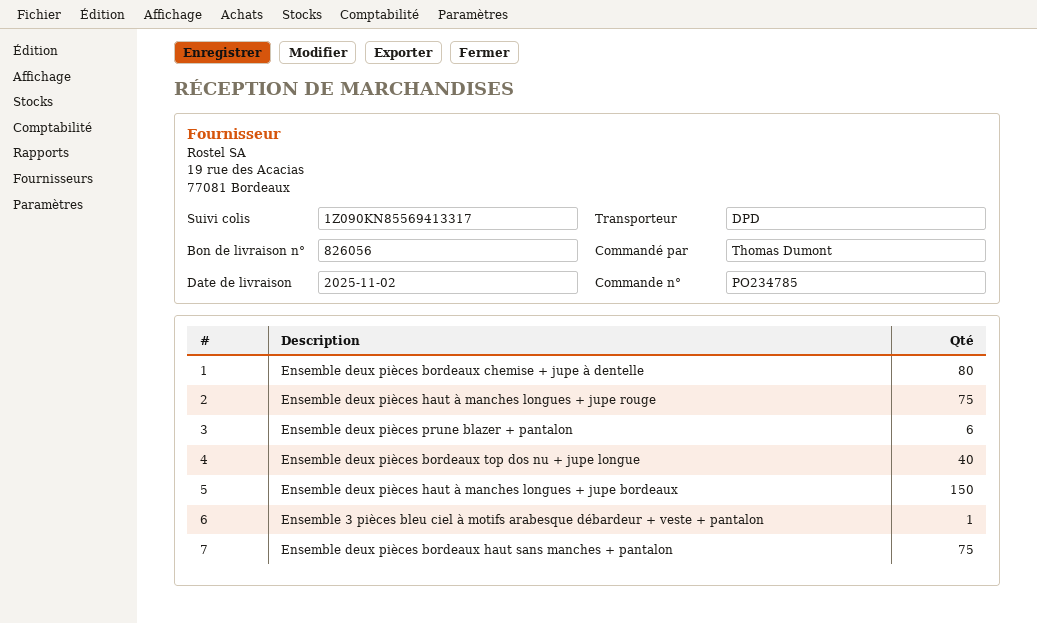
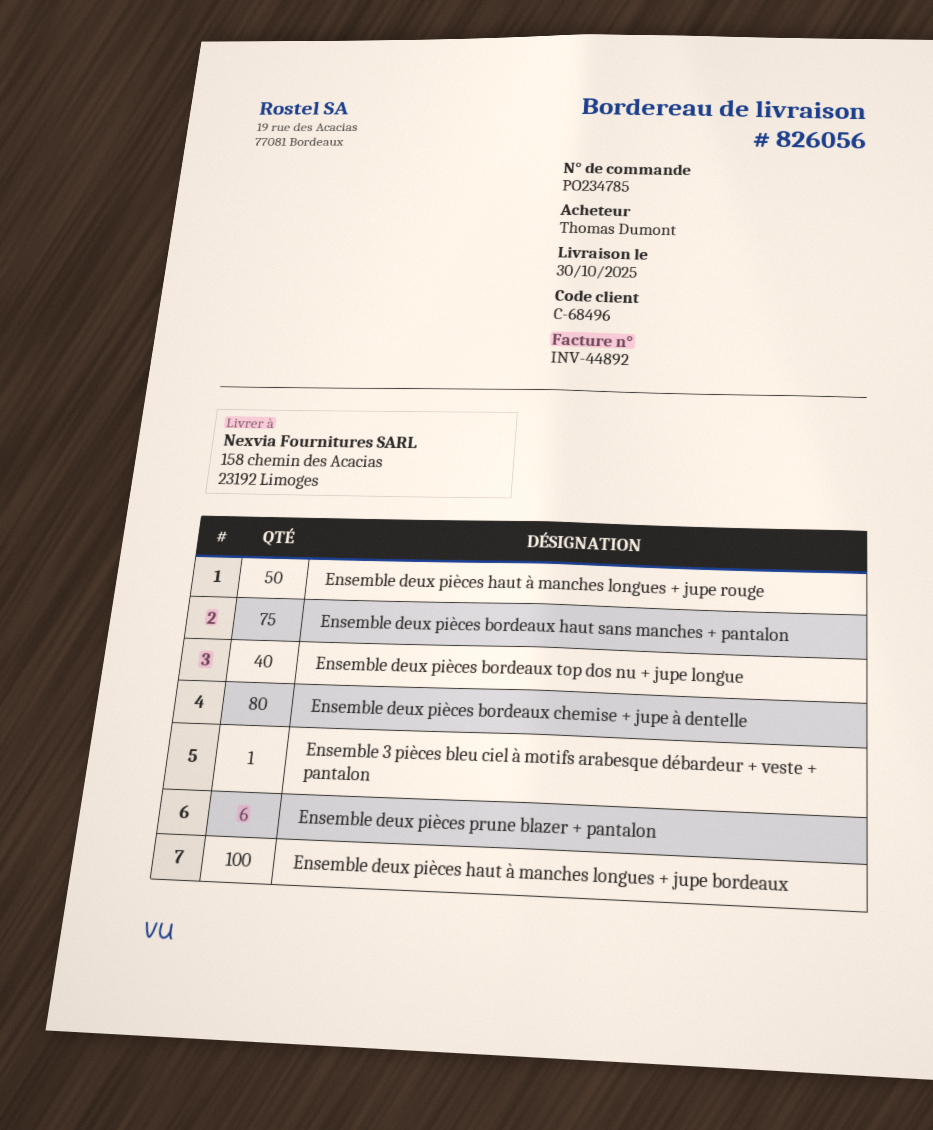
delivery date: 2025-11-02 -> 2025-10-30
Ensemble deux pièces haut à manches longues + jupe rouge: 75 -> 50
Ensemble deux pièces haut à manches longues + jupe bordeaux: 150 -> 100

